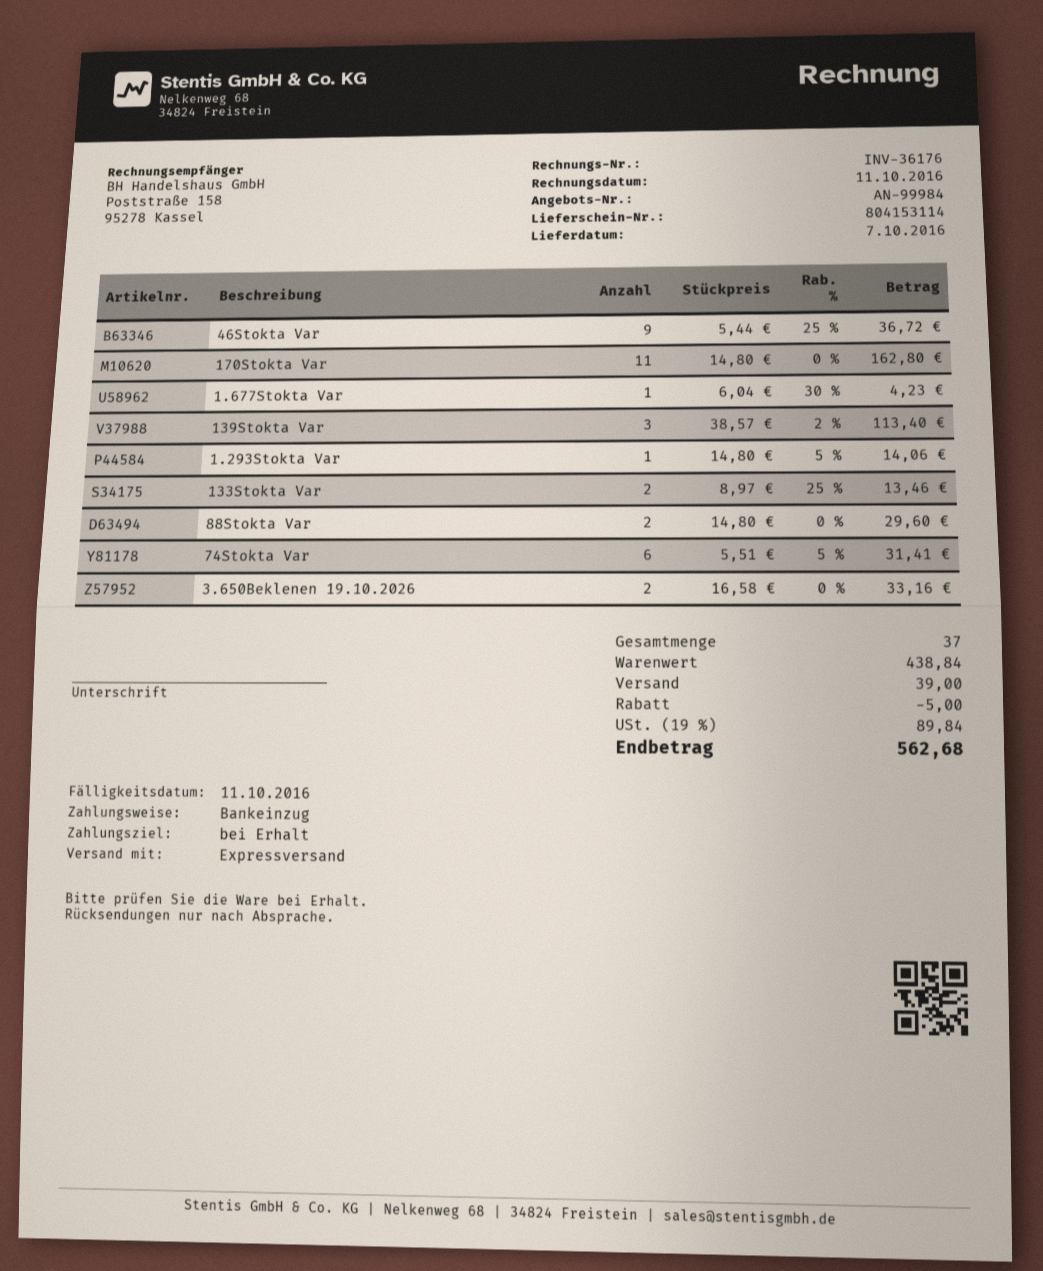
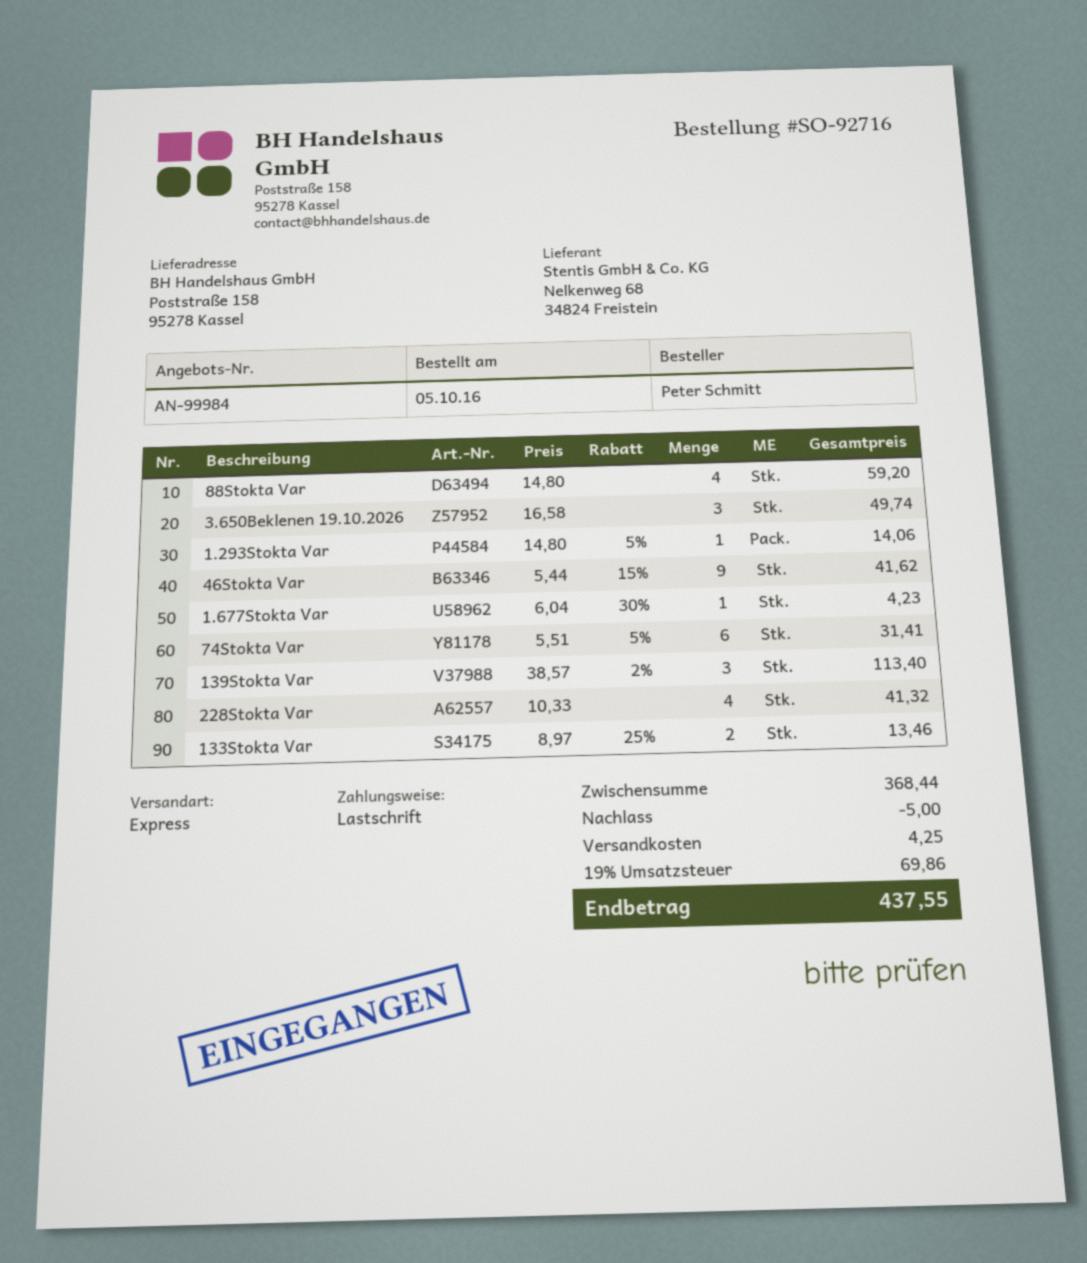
46Stokta Var: 9 x 5.44 - 25% = 36.72 -> 9 x 5.44 - 15% = 41.62
170Stokta Var: 11 x 14.80 = 162.80 -> none
88Stokta Var: 2 x 14.80 = 29.60 -> 4 x 14.80 = 59.20
3.650Beklenen 19.10.2026: 2 x 16.58 = 33.16 -> 3 x 16.58 = 49.74
228Stokta Var: none -> 4 x 10.33 = 41.32
subtotal: 438.84 -> 368.44
shipping: 39.00 -> 4.25
tax: 19% = 89.84 -> 19% = 69.86
total: 562.68 -> 437.55

